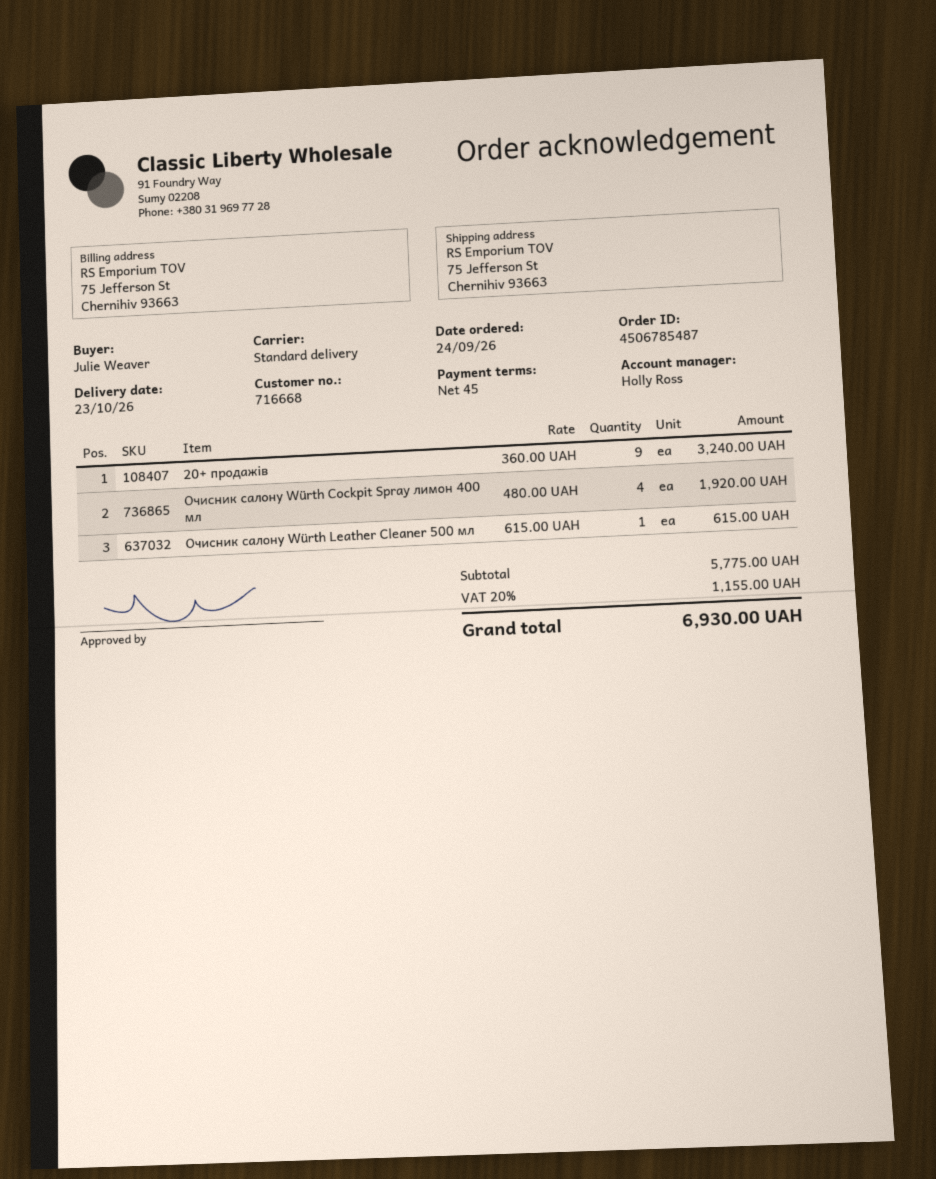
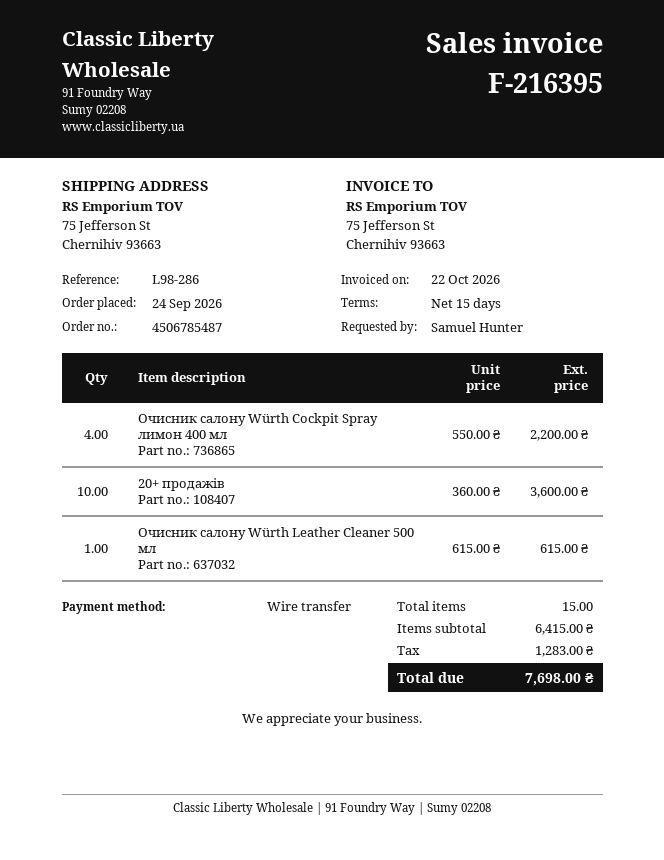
payment terms: 45 days -> 15 days
ordered by: Julie Weaver -> Samuel Hunter
20+ продажів: 9 x 360.00 = 3240.00 -> 10 x 360.00 = 3600.00
Очисник салону Würth Cockpit Spray лимон 400 мл: 4 x 480.00 = 1920.00 -> 4 x 550.00 = 2200.00
subtotal: 5775.00 -> 6415.00
tax: 1155.00 -> 1283.00
total: 6930.00 -> 7698.00

